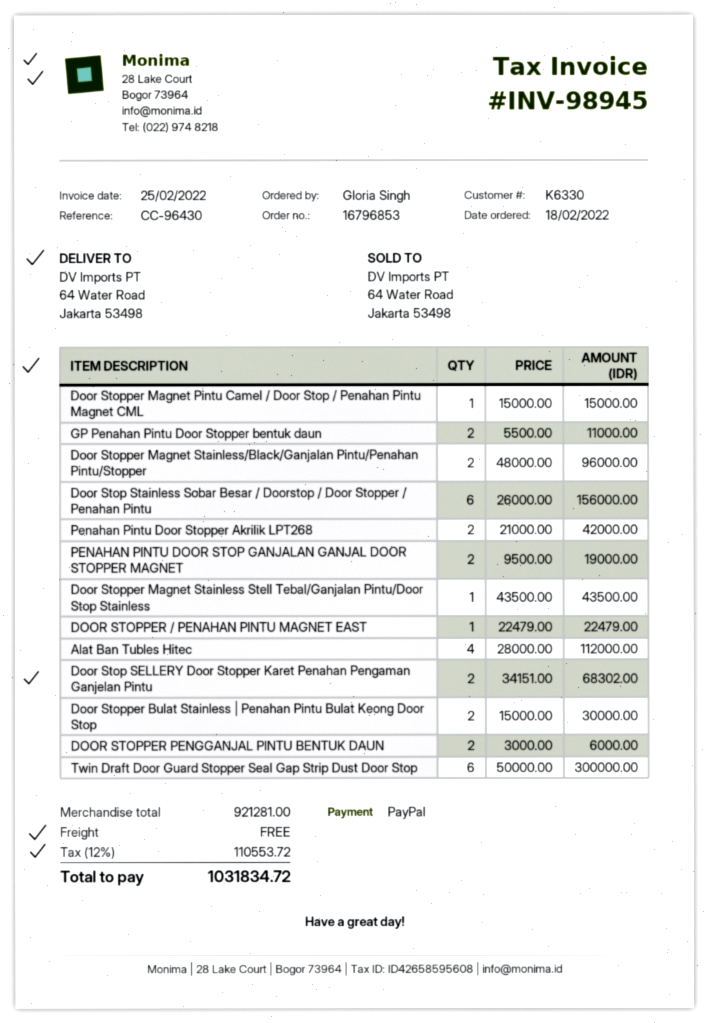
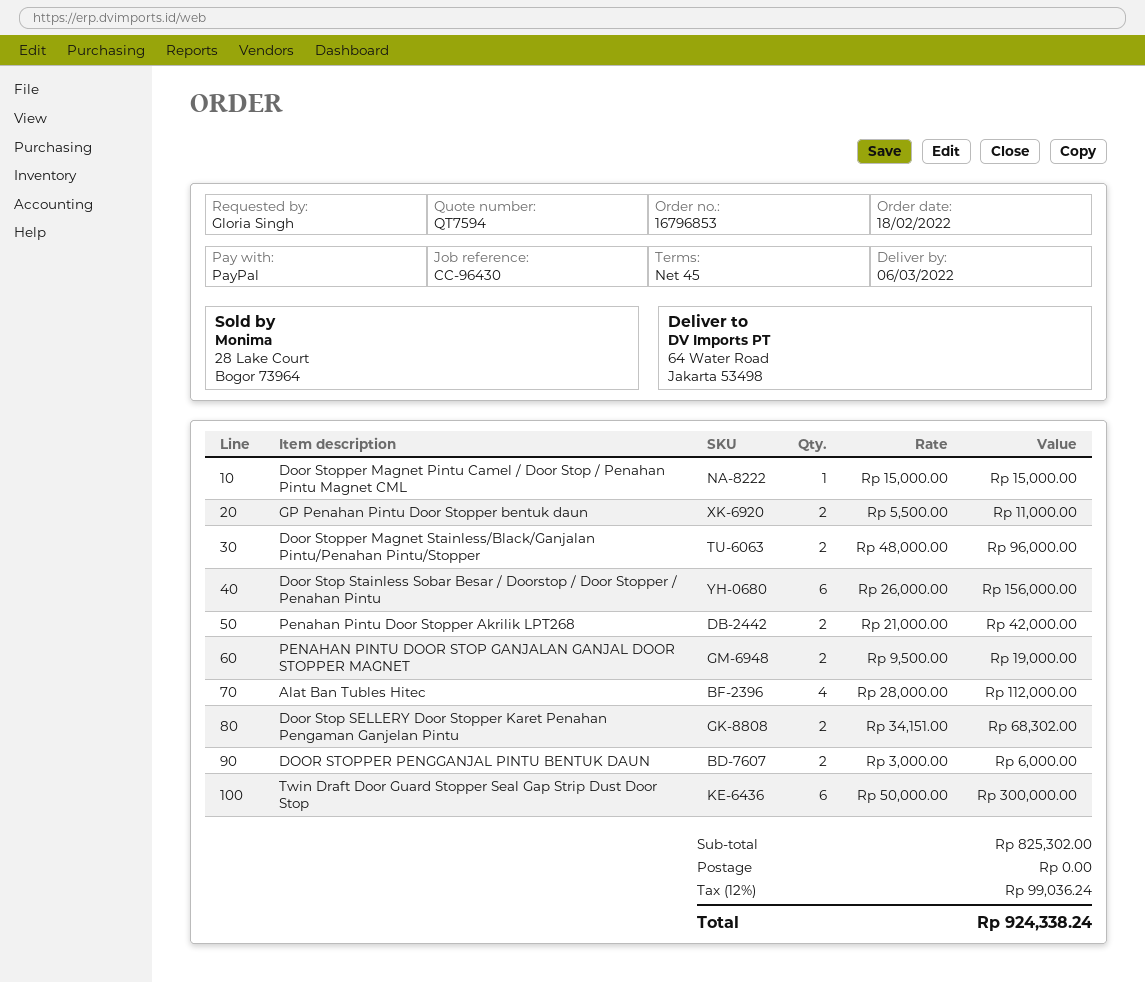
Door Stopper Magnet Stainless Stell Tebal/Ganjalan Pintu/Door Stop Stainless: 1 x 43500.00 = 43500.00 -> none
DOOR STOPPER / PENAHAN PINTU MAGNET EAST: 1 x 22479.00 = 22479.00 -> none
Door Stopper Bulat Stainless | Penahan Pintu Bulat Keong Door Stop: 2 x 15000.00 = 30000.00 -> none
subtotal: 921281.00 -> 825302.00
tax: 12% = 110553.72 -> 12% = 99036.24
total: 1031834.72 -> 924338.24

